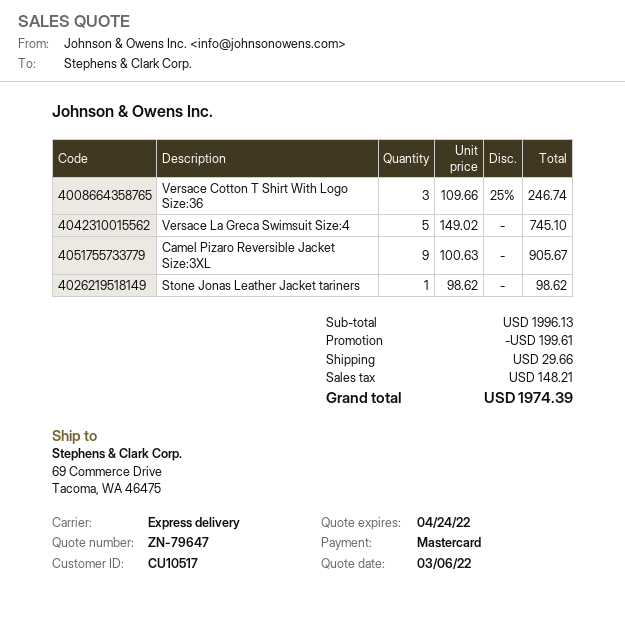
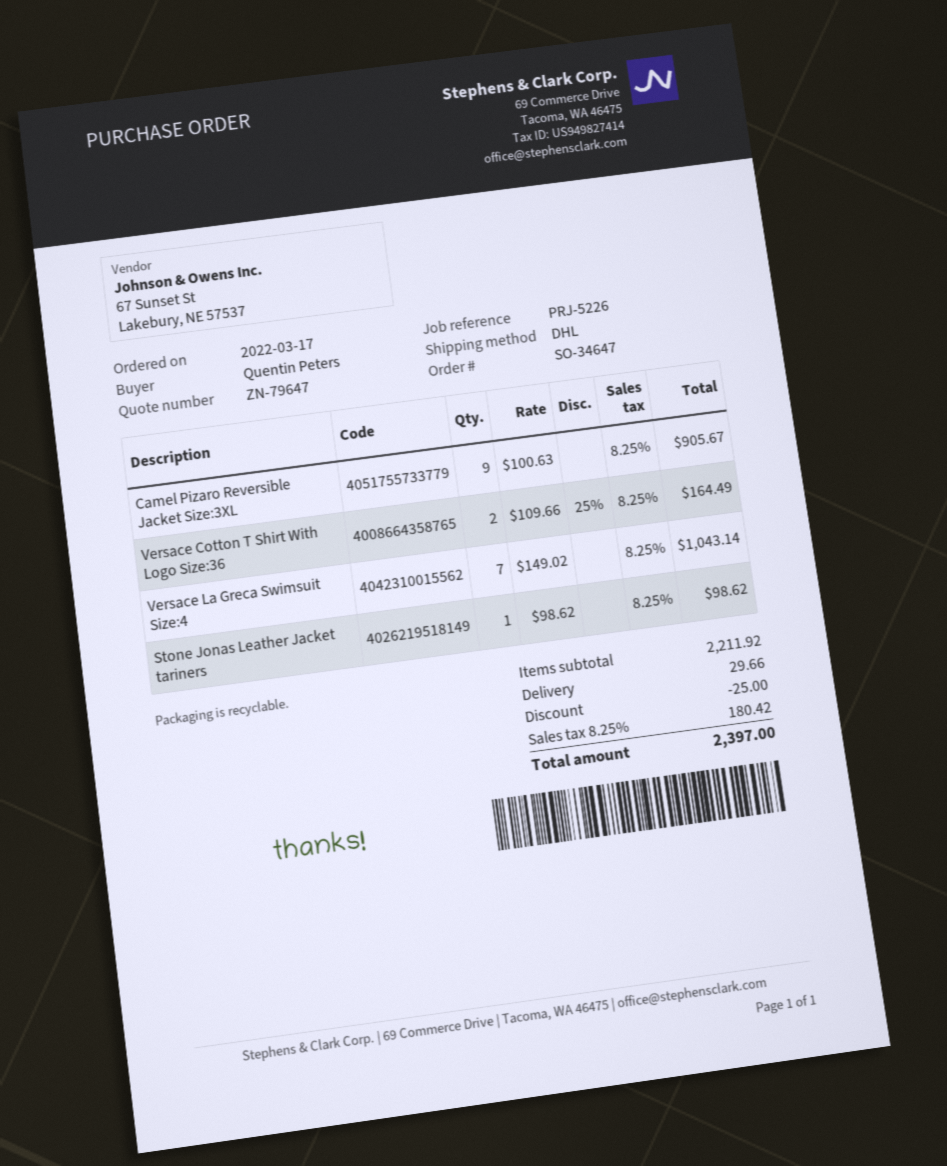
shipping method: express -> DHL
Versace Cotton T Shirt With Logo Size:36: 3 x 109.66 - 25% = 246.74 -> 2 x 109.66 - 25% = 164.49
Versace La Greca Swimsuit Size:4: 5 x 149.02 = 745.10 -> 7 x 149.02 = 1043.14
subtotal: 1996.13 -> 2211.92
discount: 199.61 -> 25.00
tax: 148.21 -> 180.42
total: 1974.39 -> 2397.00

